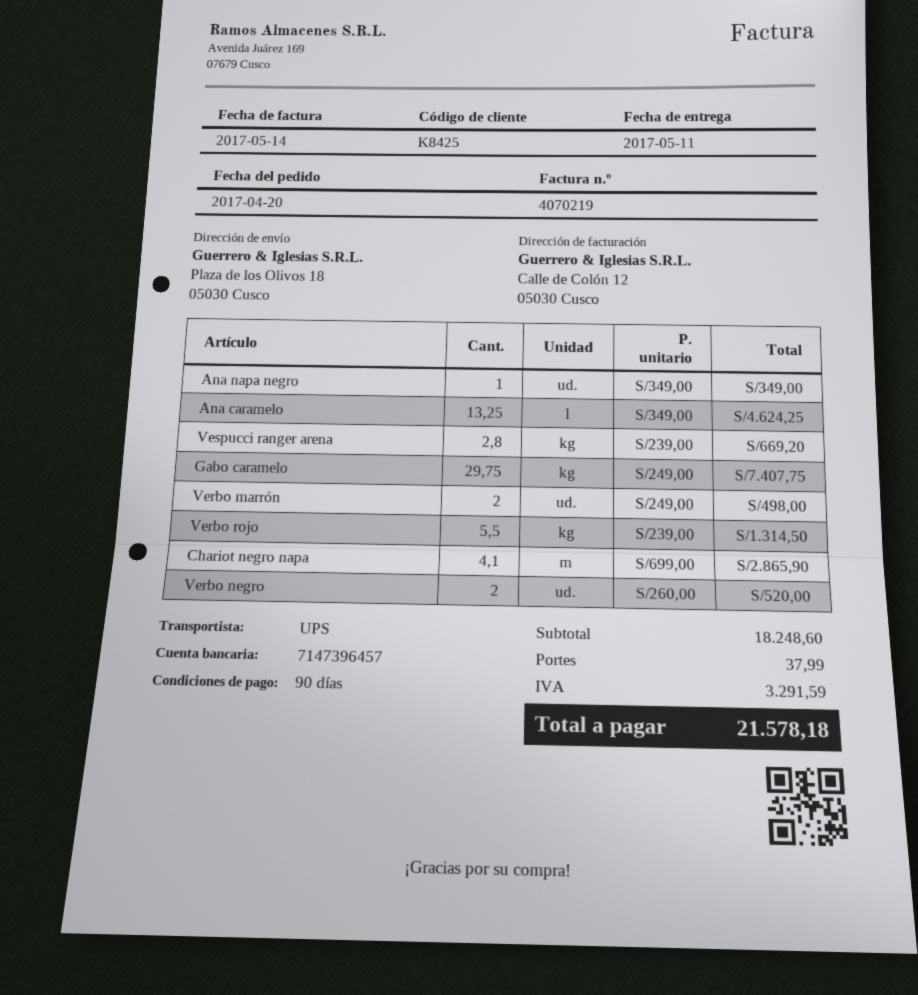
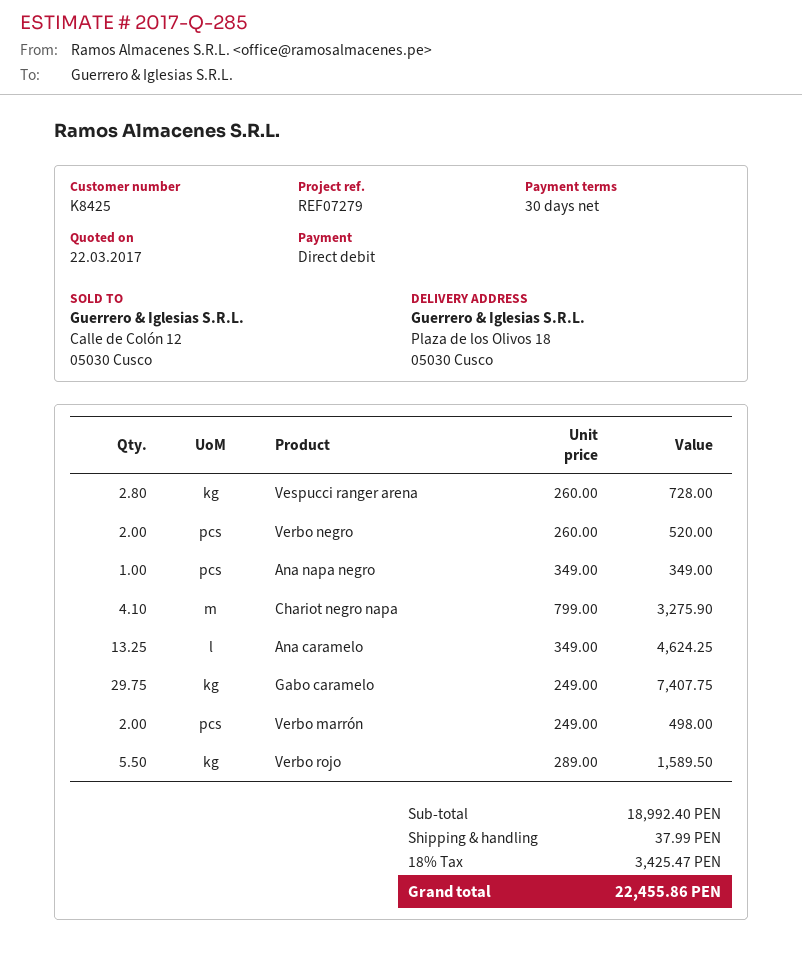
payment terms: 90 days -> 30 days
Vespucci ranger arena: 2.8 x 239.00 = 669.20 -> 2.8 x 260.00 = 728.00
Verbo rojo: 5.5 x 239.00 = 1314.50 -> 5.5 x 289.00 = 1589.50
Chariot negro napa: 4.1 x 699.00 = 2865.90 -> 4.1 x 799.00 = 3275.90
subtotal: 18248.60 -> 18992.40
tax: 3291.59 -> 3425.47
total: 21578.18 -> 22455.86

